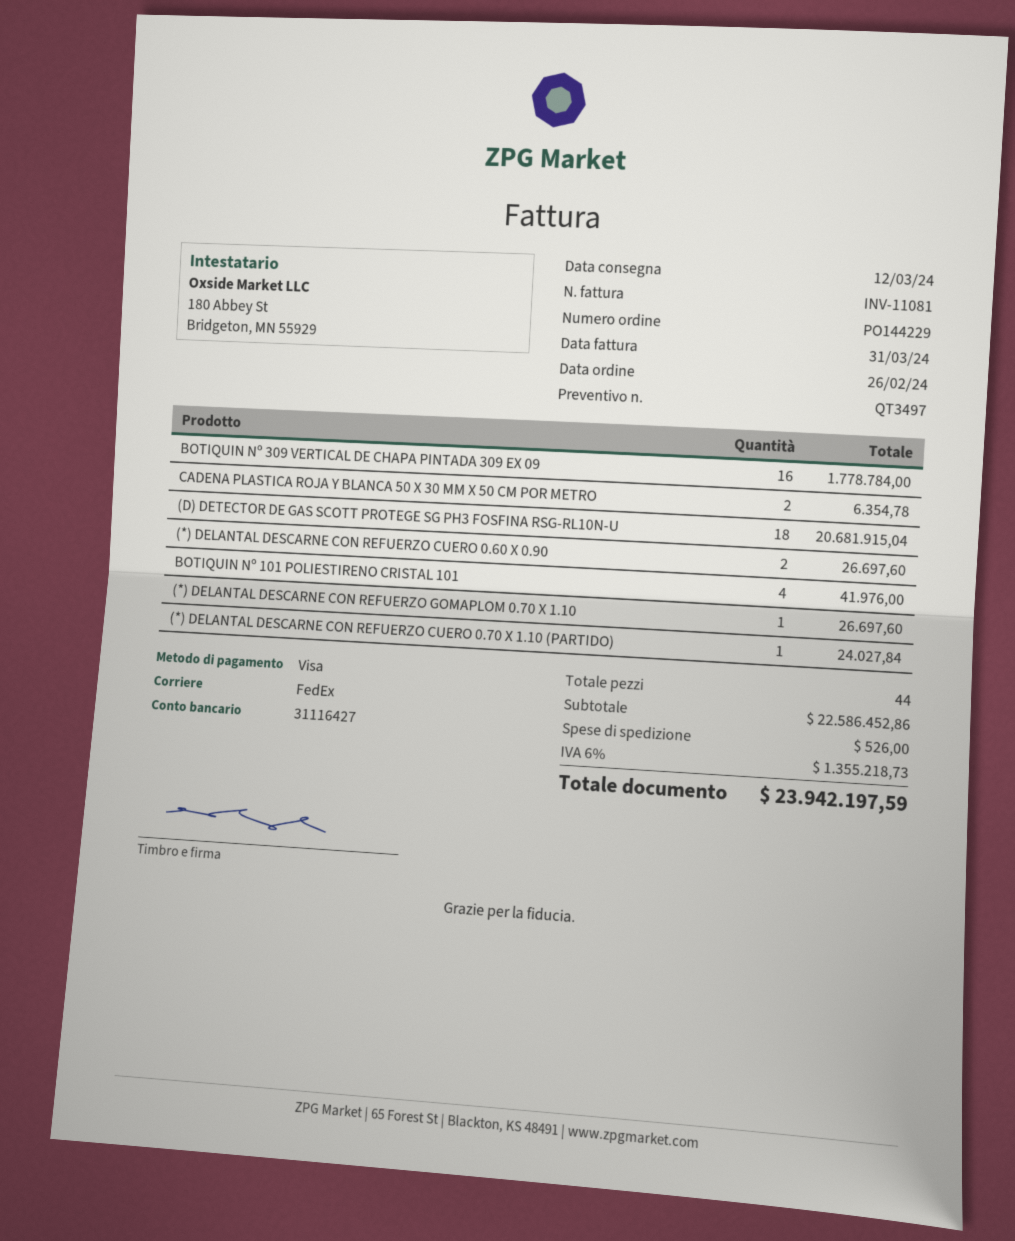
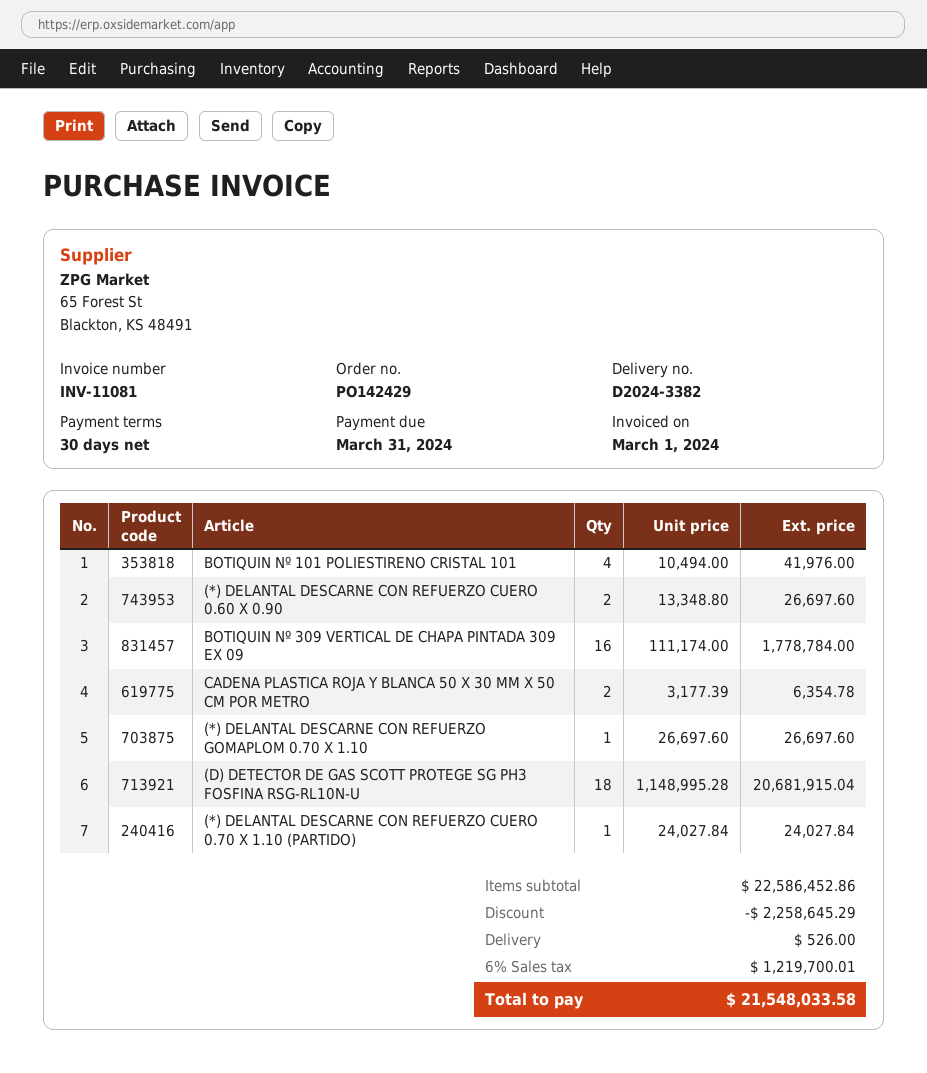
order number: PO144229 -> PO142429
invoice date: 2024-03-31 -> 2024-03-01
discount: none -> 2258645.29
tax: 6% = 1355218.73 -> 6% = 1219700.01
total: 23942197.59 -> 21548033.58

